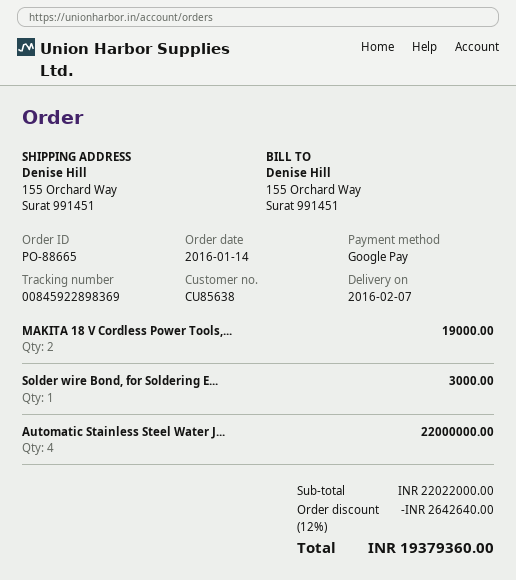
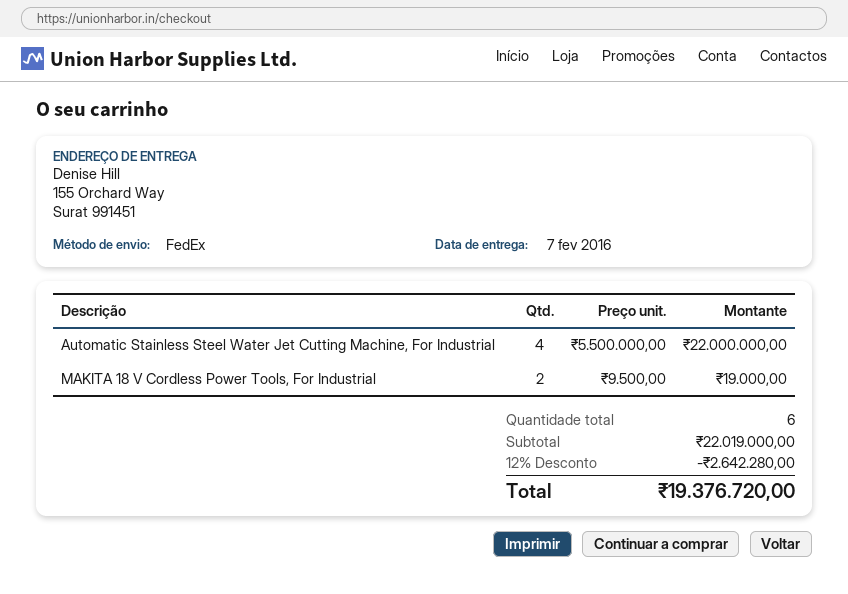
Solder wire Bond, for Soldering E...: 1 for 3000.00 -> none
subtotal: 22022000.00 -> 22019000.00
discount: 12% = 2642640.00 -> 12% = 2642280.00
total: 19379360.00 -> 19376720.00

